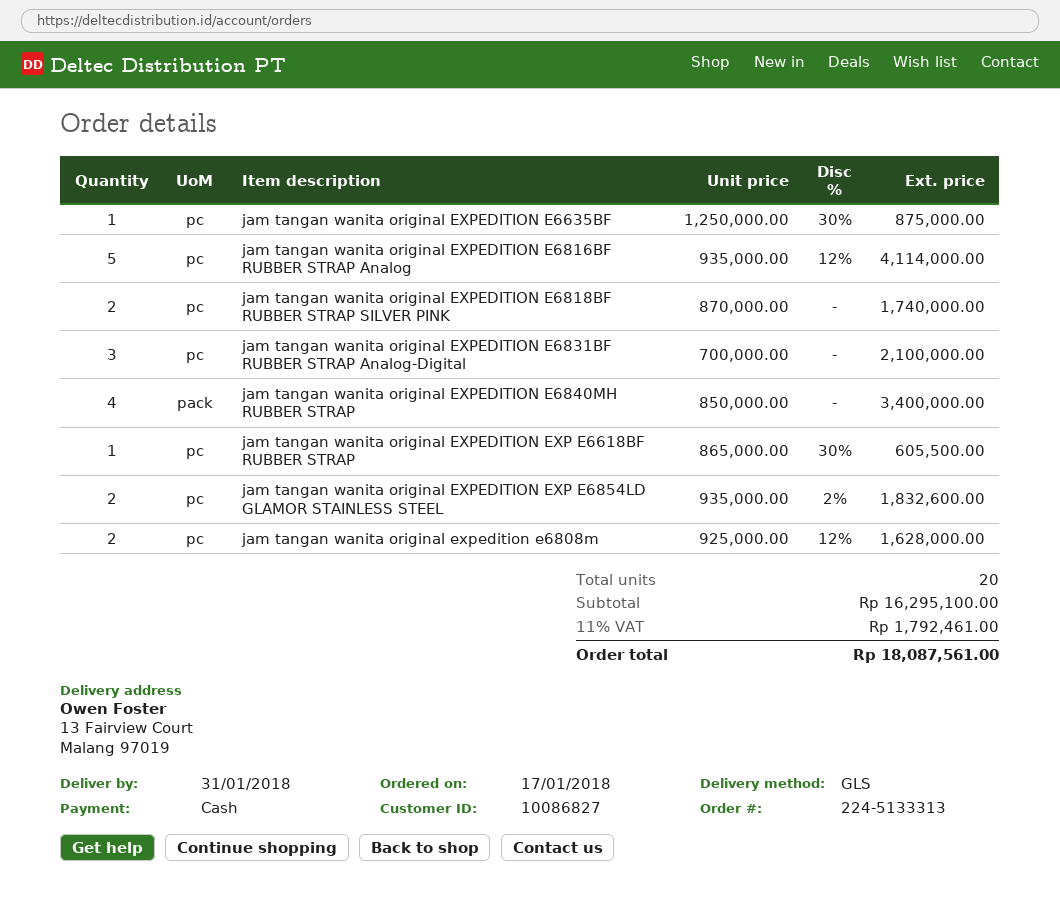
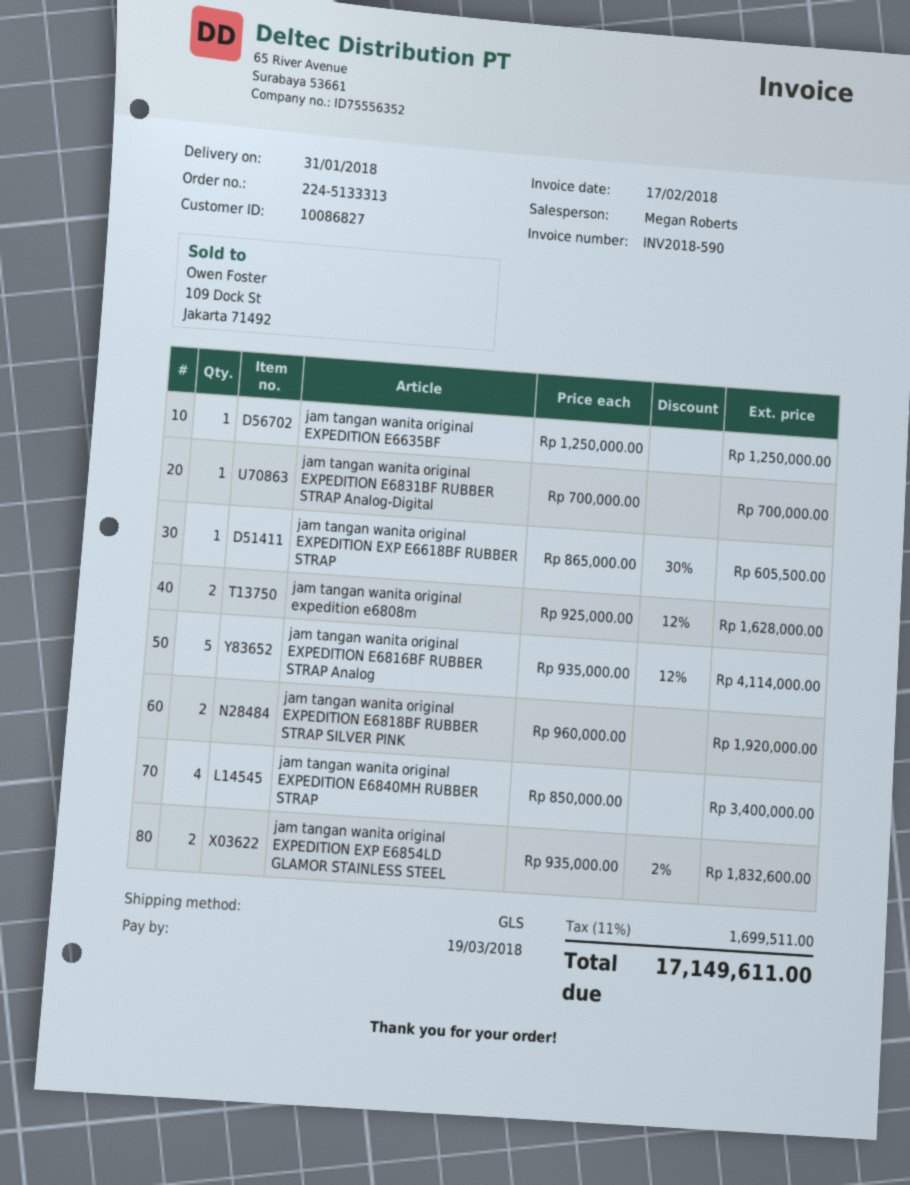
jam tangan wanita original EXPEDITION E6635BF: 1 x 1250000.00 - 30% = 875000.00 -> 1 x 1250000.00 = 1250000.00
jam tangan wanita original EXPEDITION E6818BF RUBBER STRAP SILVER PINK: 2 x 870000.00 = 1740000.00 -> 2 x 960000.00 = 1920000.00
jam tangan wanita original EXPEDITION E6831BF RUBBER STRAP Analog-Digital: 3 x 700000.00 = 2100000.00 -> 1 x 700000.00 = 700000.00
tax: 11% = 1792461.00 -> 11% = 1699511.00
total: 18087561.00 -> 17149611.00

